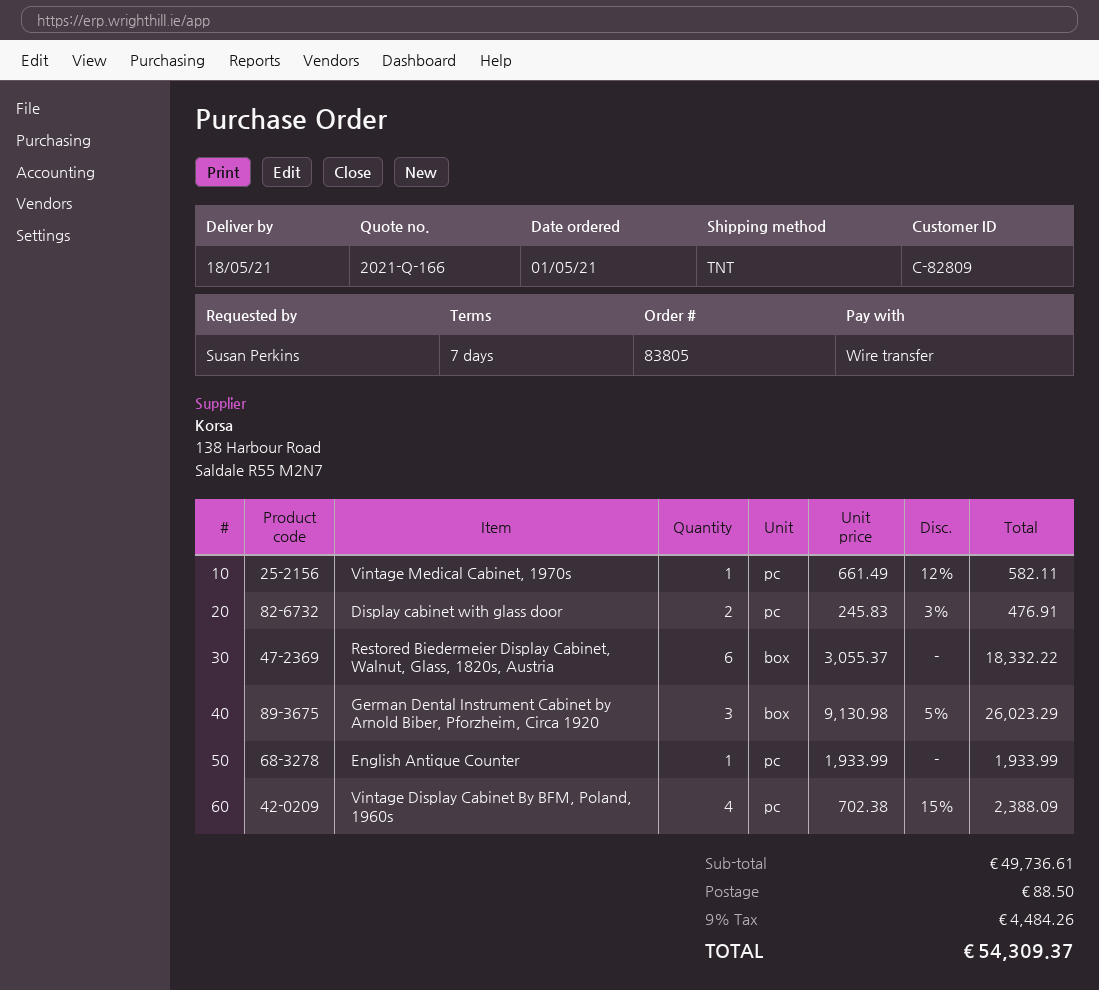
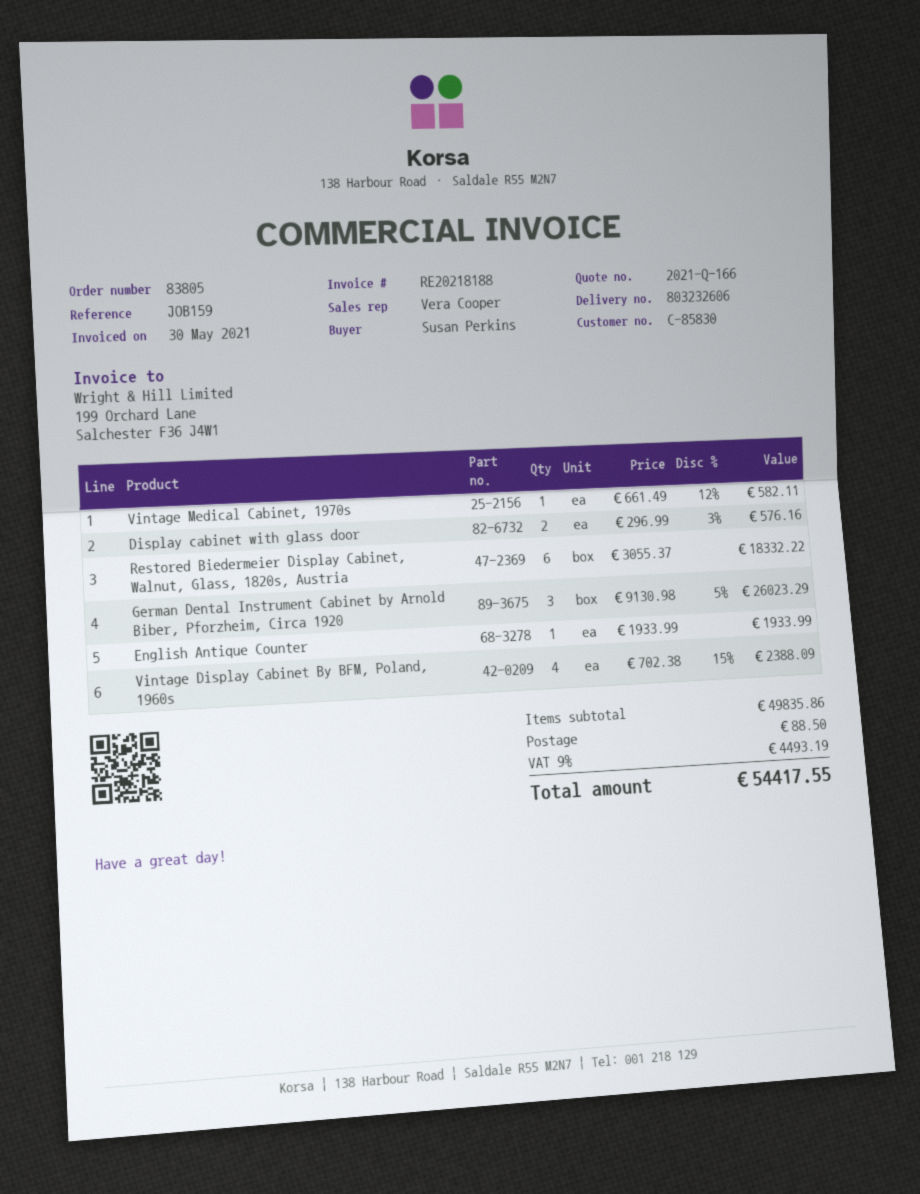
customer number: C-82809 -> C-85830
Display cabinet with glass door: 2 x 245.83 - 3% = 476.91 -> 2 x 296.99 - 3% = 576.16
subtotal: 49736.61 -> 49835.86
tax: 9% = 4484.26 -> 9% = 4493.19
total: 54309.37 -> 54417.55

